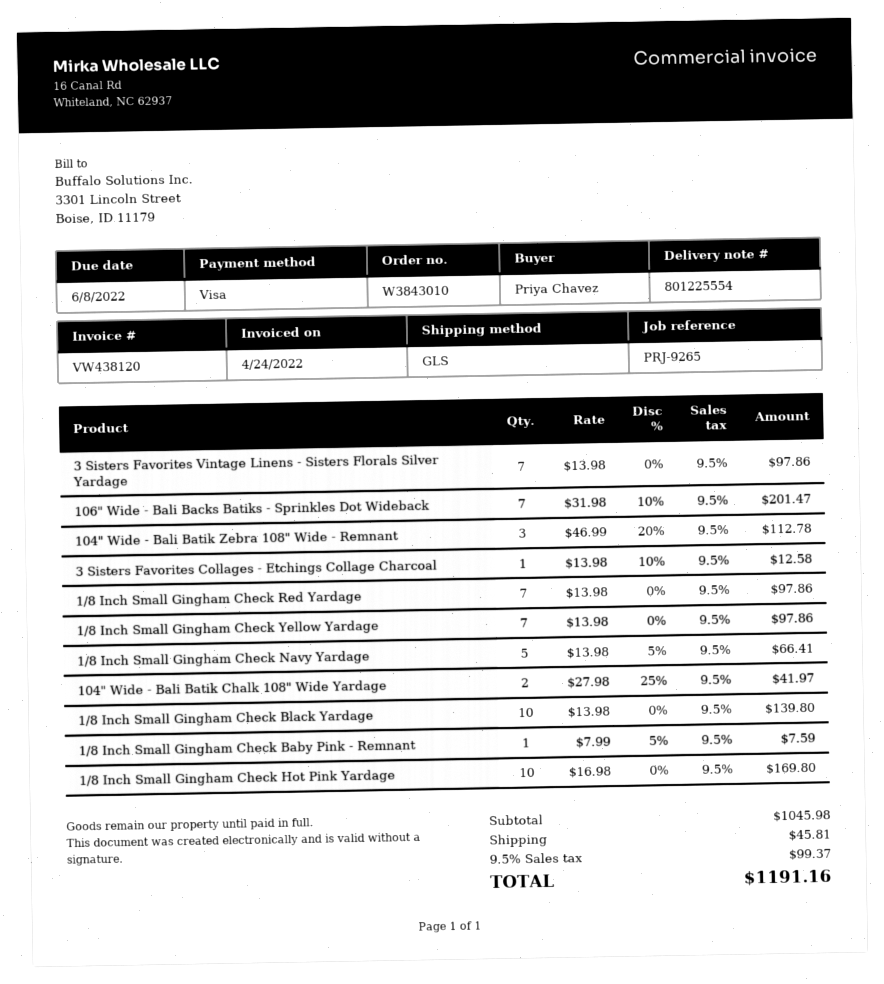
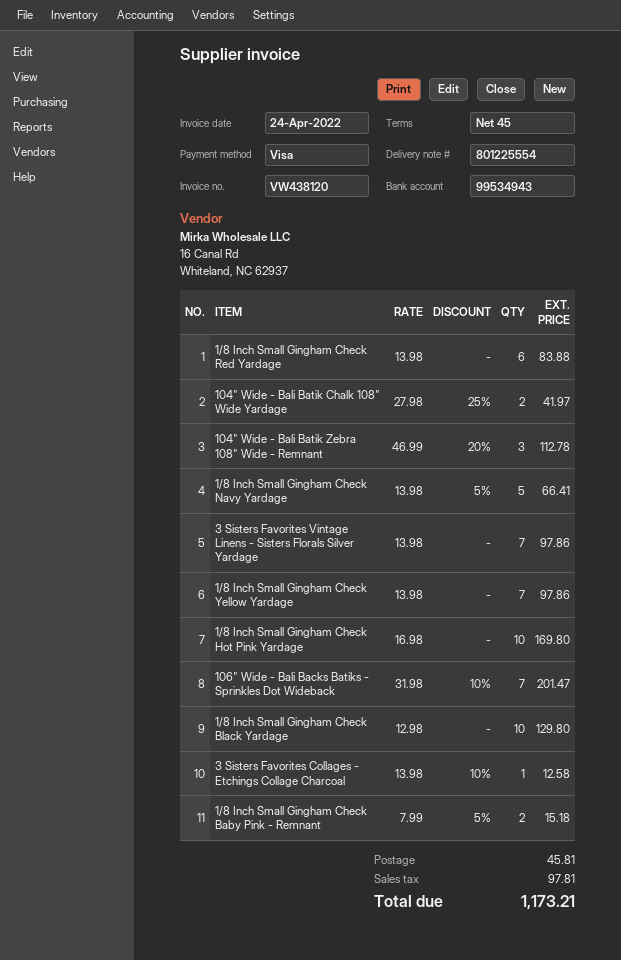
1/8 Inch Small Gingham Check Red Yardage: 7 x 13.98 = 97.86 -> 6 x 13.98 = 83.88
1/8 Inch Small Gingham Check Black Yardage: 10 x 13.98 = 139.80 -> 10 x 12.98 = 129.80
1/8 Inch Small Gingham Check Baby Pink - Remnant: 1 x 7.99 - 5% = 7.59 -> 2 x 7.99 - 5% = 15.18
tax: 99.37 -> 97.81
total: 1191.16 -> 1173.21

